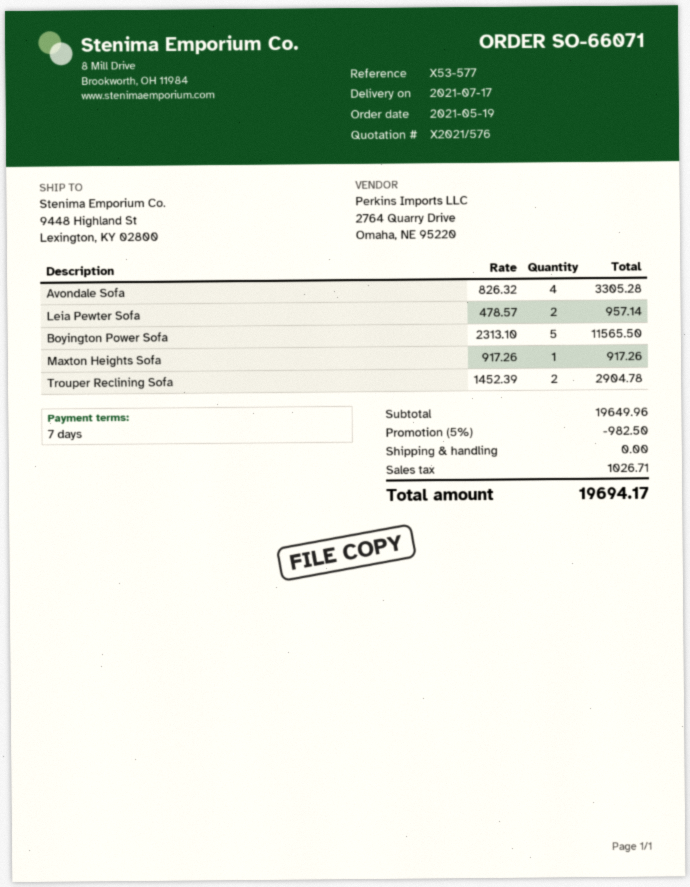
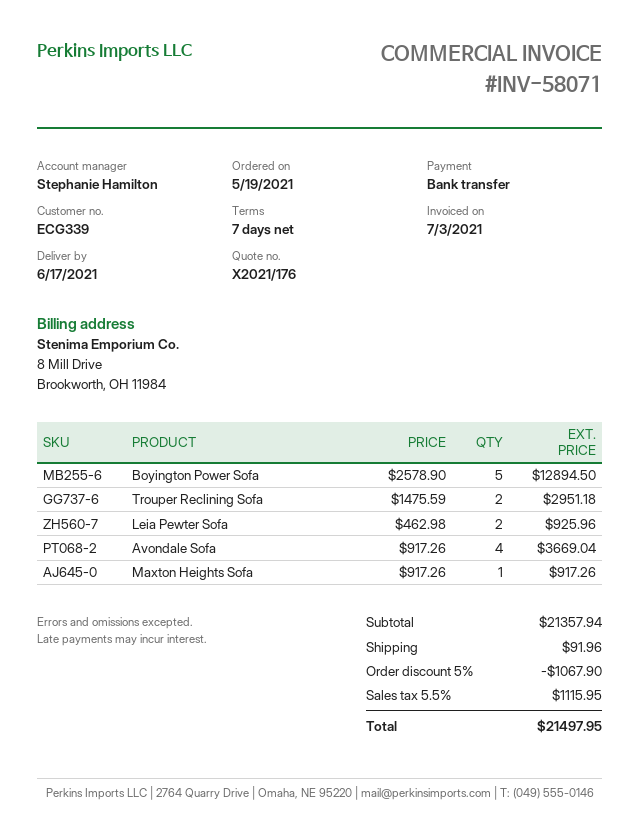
quote number: X2021/576 -> X2021/176
delivery date: 2021-07-17 -> 2021-06-17
Avondale Sofa: 4 x 826.32 = 3305.28 -> 4 x 917.26 = 3669.04
Leia Pewter Sofa: 2 x 478.57 = 957.14 -> 2 x 462.98 = 925.96
Boyington Power Sofa: 5 x 2313.10 = 11565.50 -> 5 x 2578.90 = 12894.50
Trouper Reclining Sofa: 2 x 1452.39 = 2904.78 -> 2 x 1475.59 = 2951.18
subtotal: 19649.96 -> 21357.94
discount: 5% = 982.50 -> 5% = 1067.90
shipping: 0.00 -> 91.96
tax: 1026.71 -> 1115.95
total: 19694.17 -> 21497.95

